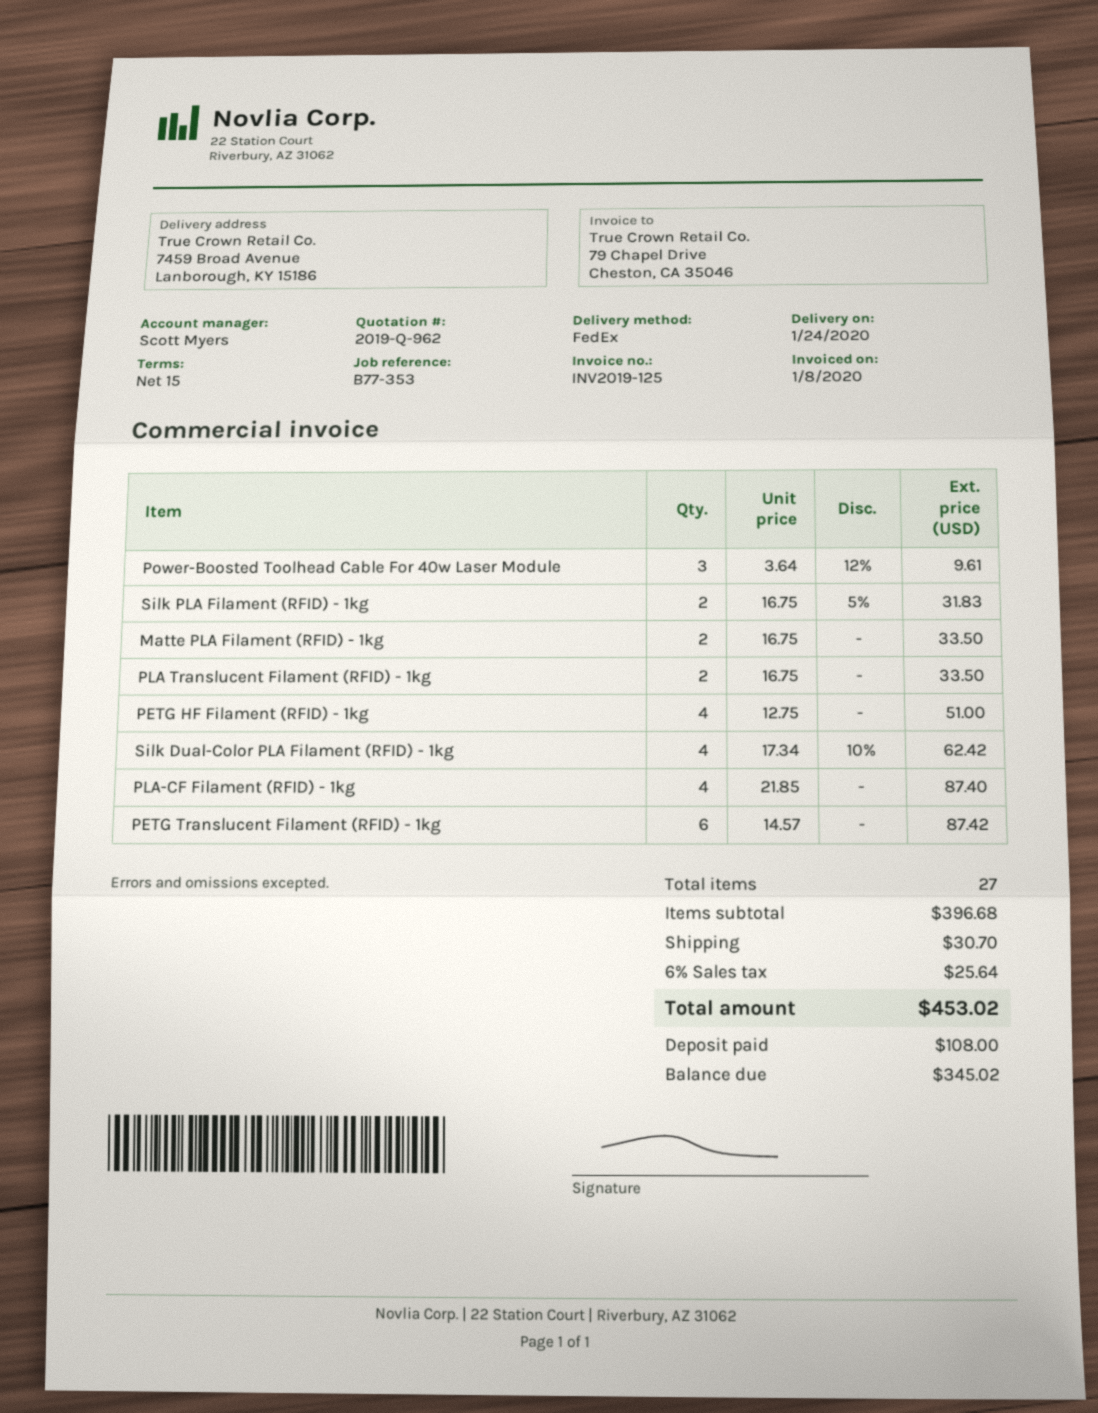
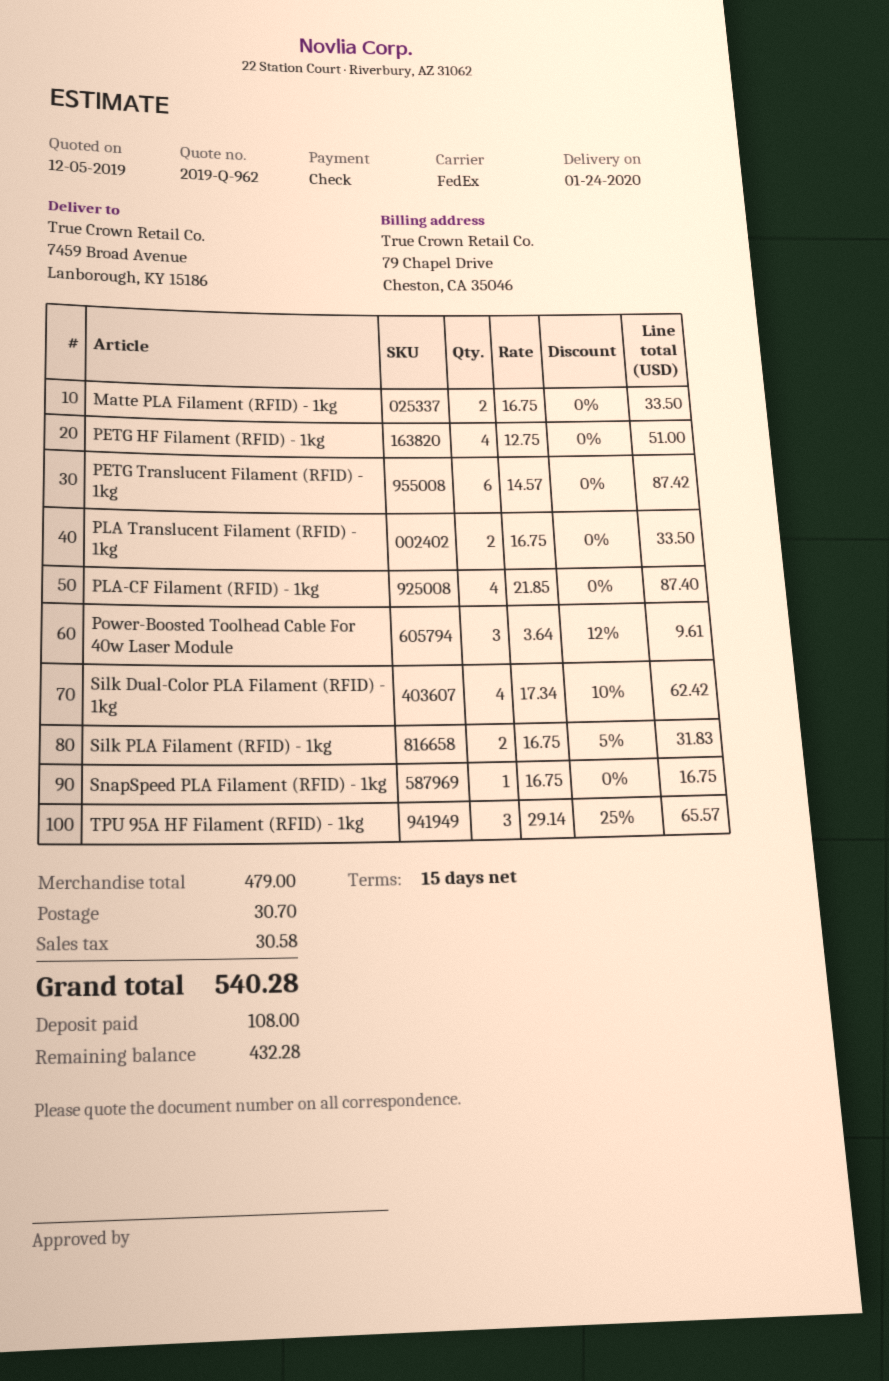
SnapSpeed PLA Filament (RFID) - 1kg: none -> 1 x 16.75 = 16.75
TPU 95A HF Filament (RFID) - 1kg: none -> 3 x 29.14 - 25% = 65.57
subtotal: 396.68 -> 479.00
tax: 25.64 -> 30.58
total: 453.02 -> 540.28
balance: 345.02 -> 432.28

